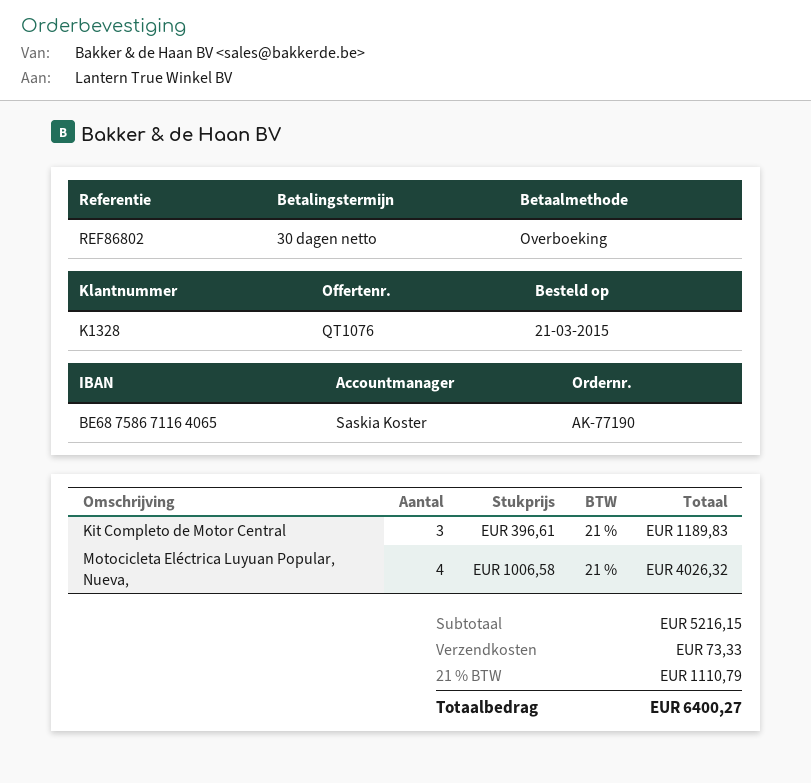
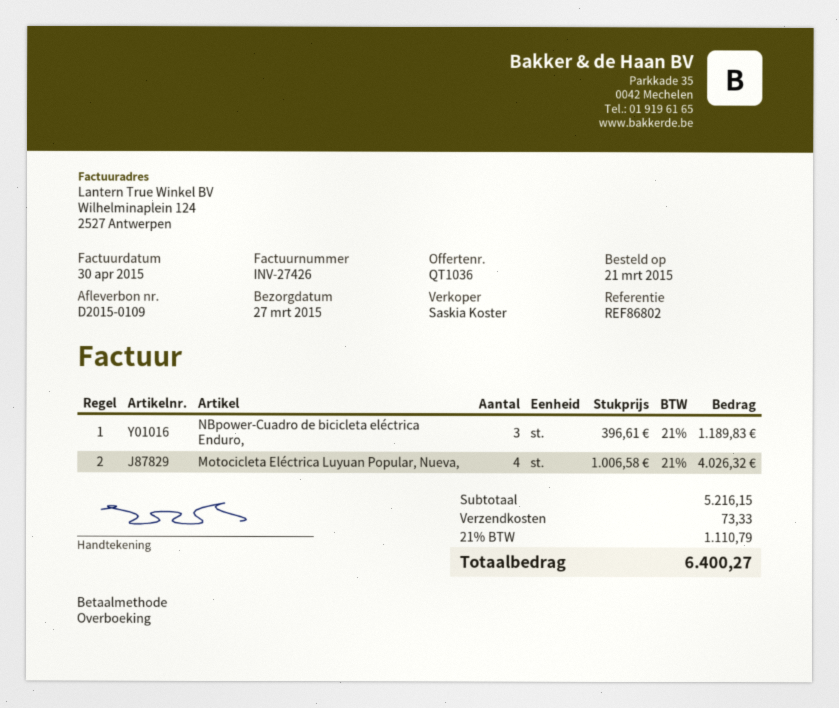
quote number: QT1076 -> QT1036
Kit Completo de Motor Central: 3 x 396.61 = 1189.83 -> none
NBpower-Cuadro de bicicleta eléctrica Enduro,: none -> 3 x 396.61 = 1189.83

